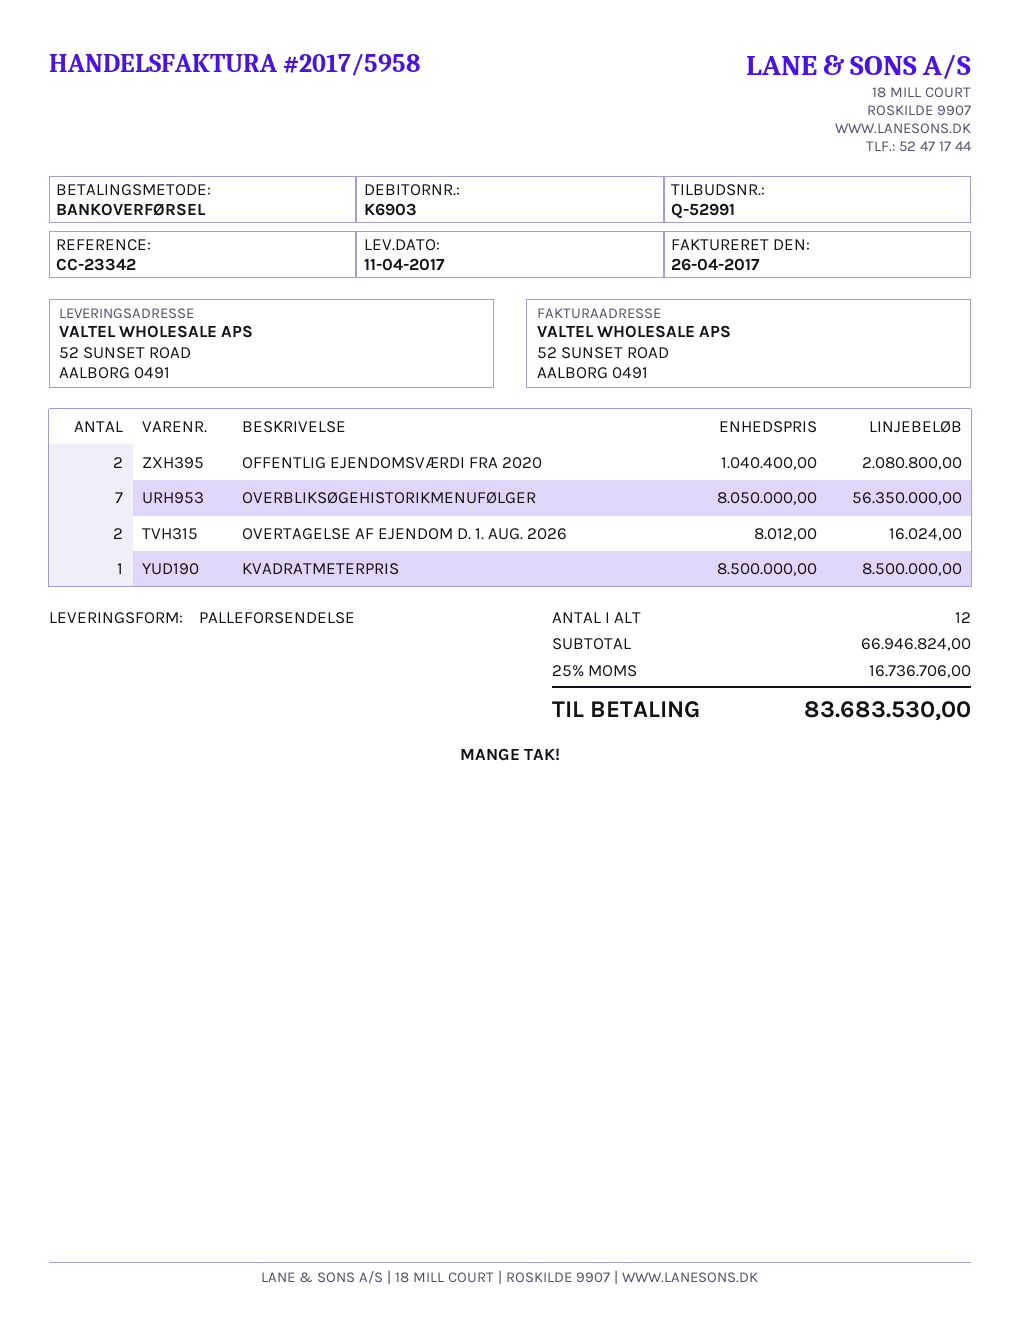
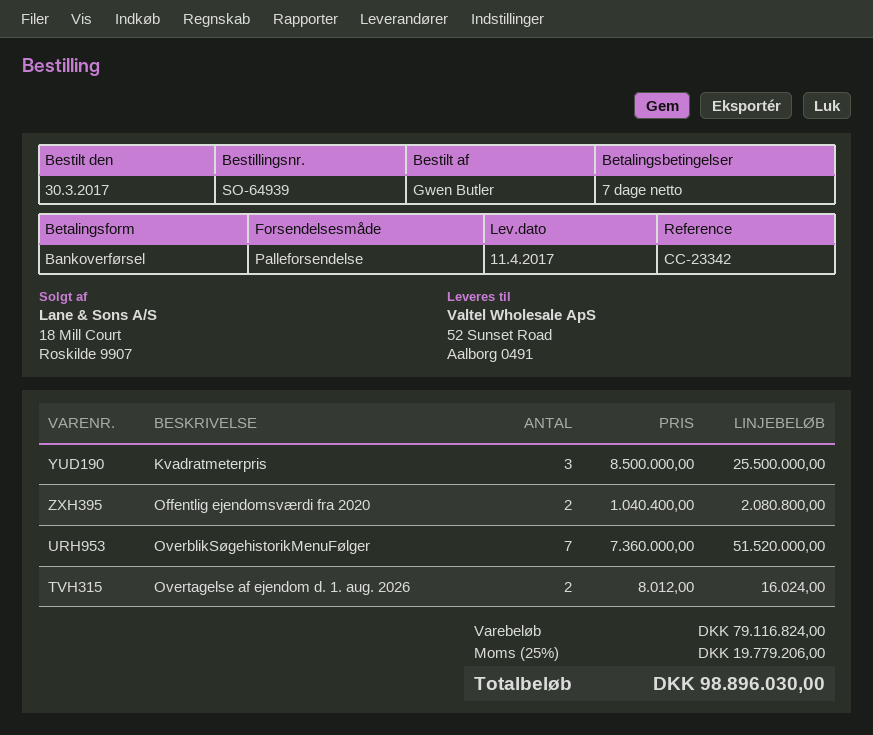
OVERBLIKSØGEHISTORIKMENUFØLGER: 7 x 8050000.00 = 56350000.00 -> 7 x 7360000.00 = 51520000.00
KVADRATMETERPRIS: 1 x 8500000.00 = 8500000.00 -> 3 x 8500000.00 = 25500000.00
subtotal: 66946824.00 -> 79116824.00
tax: 25% = 16736706.00 -> 25% = 19779206.00
total: 83683530.00 -> 98896030.00

